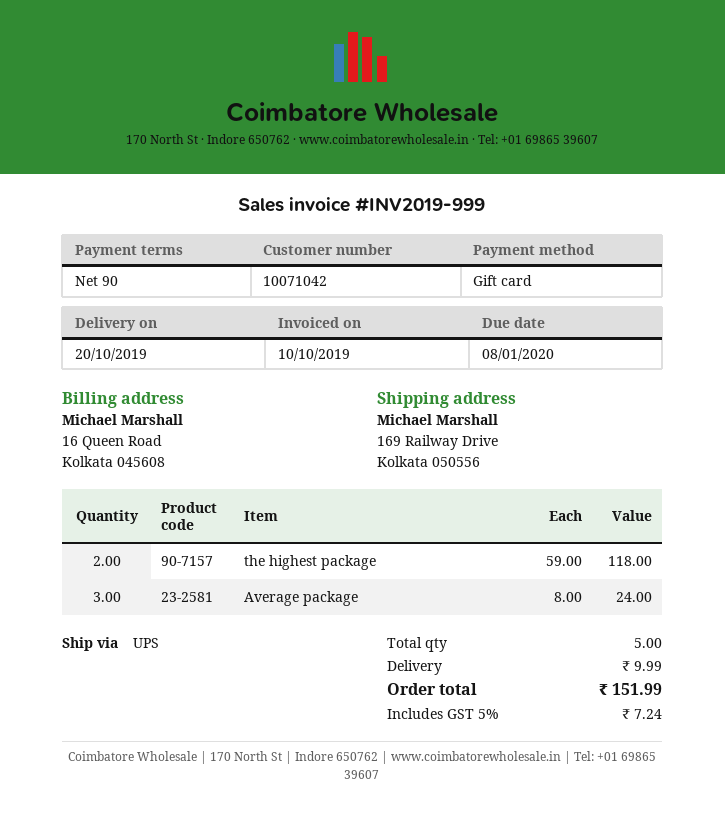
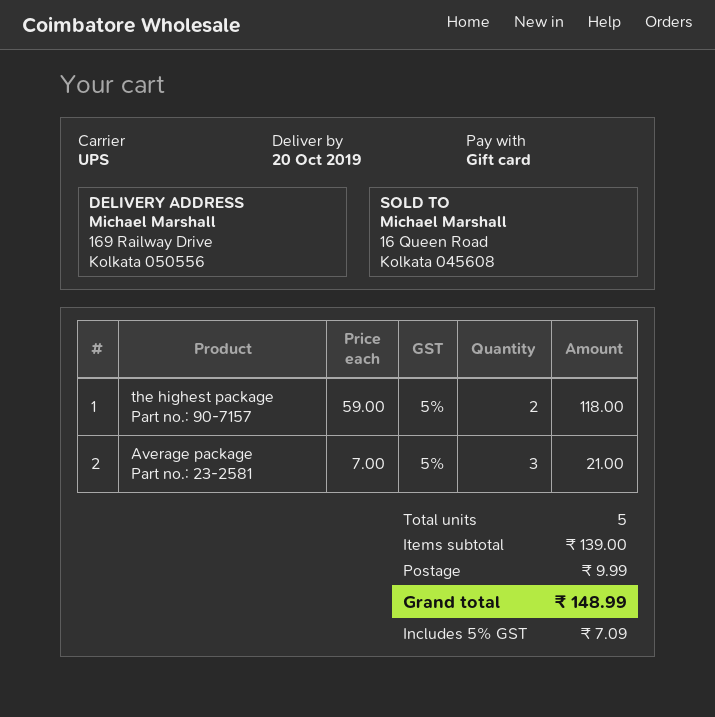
Average package: 3 x 8.00 = 24.00 -> 3 x 7.00 = 21.00
tax: 5% = 7.24 -> 5% = 7.09
total: 151.99 -> 148.99

